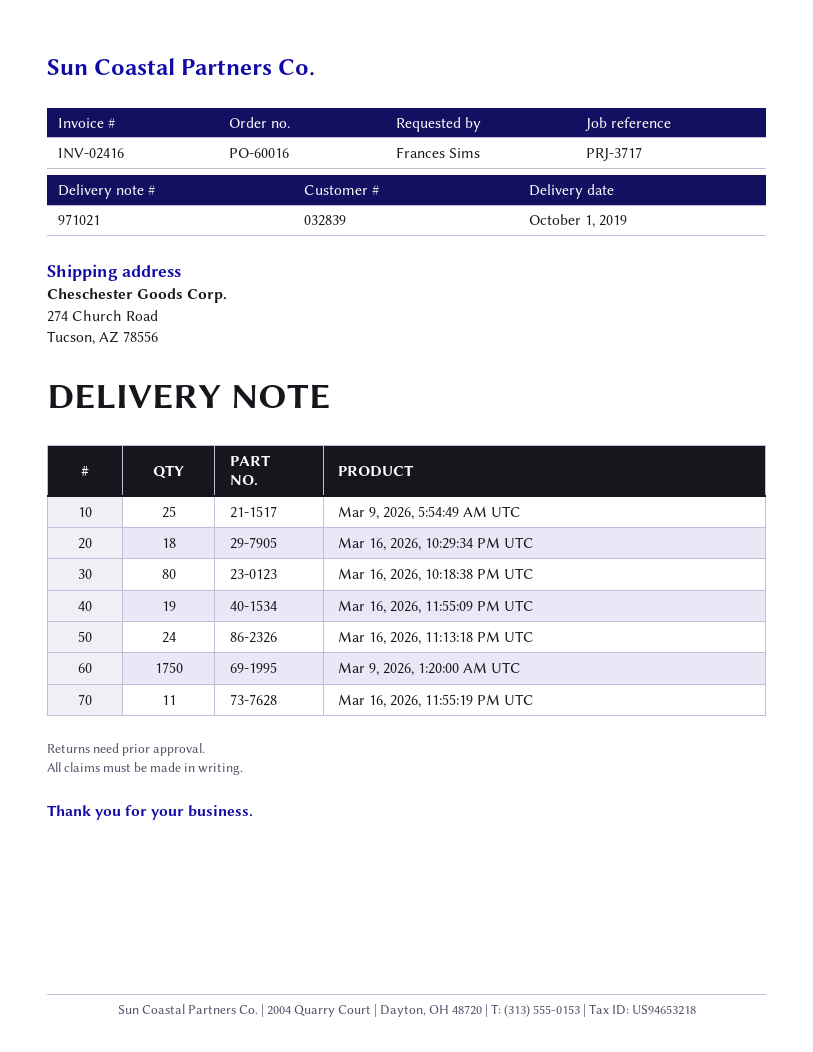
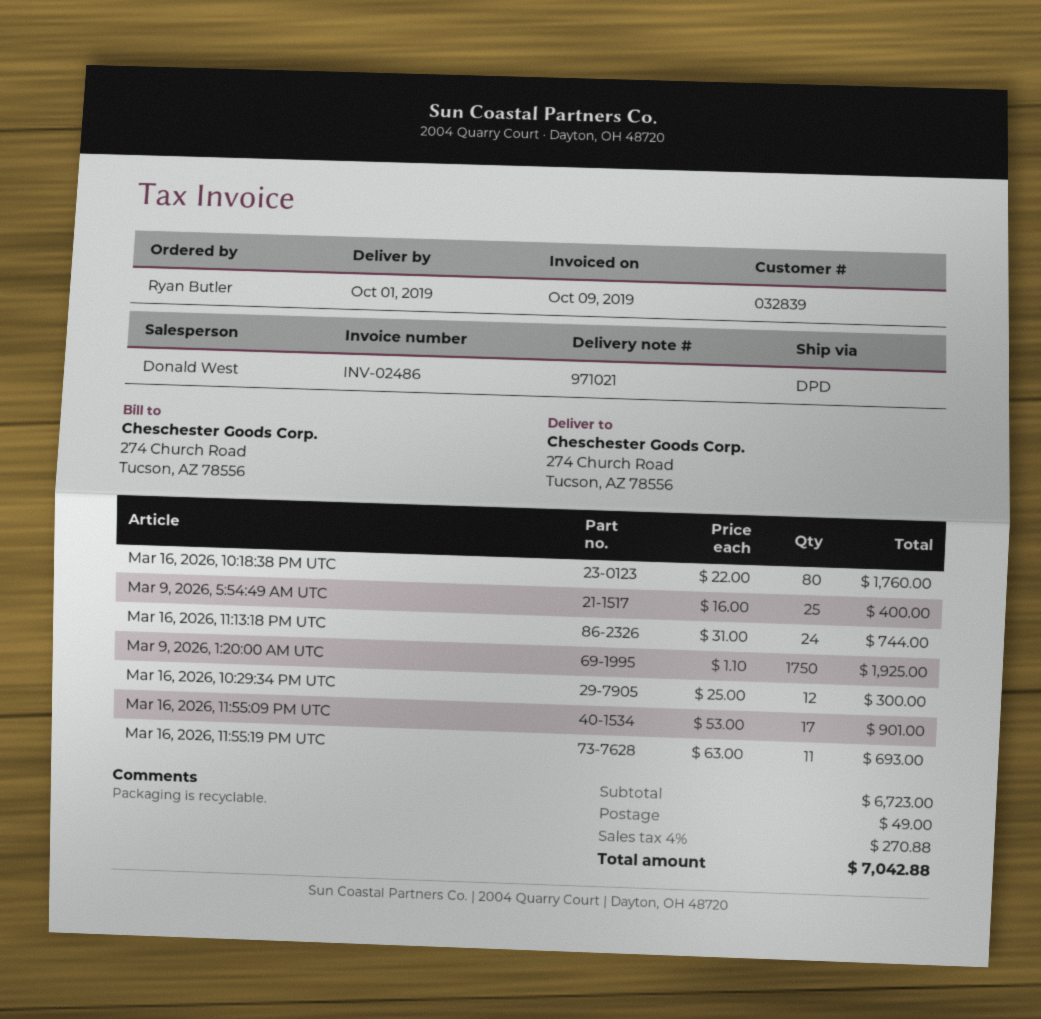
invoice number: INV-02416 -> INV-02486
ordered by: Frances Sims -> Ryan Butler
Mar 16, 2026, 10:29:34 PM UTC: 18 -> 12
Mar 16, 2026, 11:55:09 PM UTC: 19 -> 17

